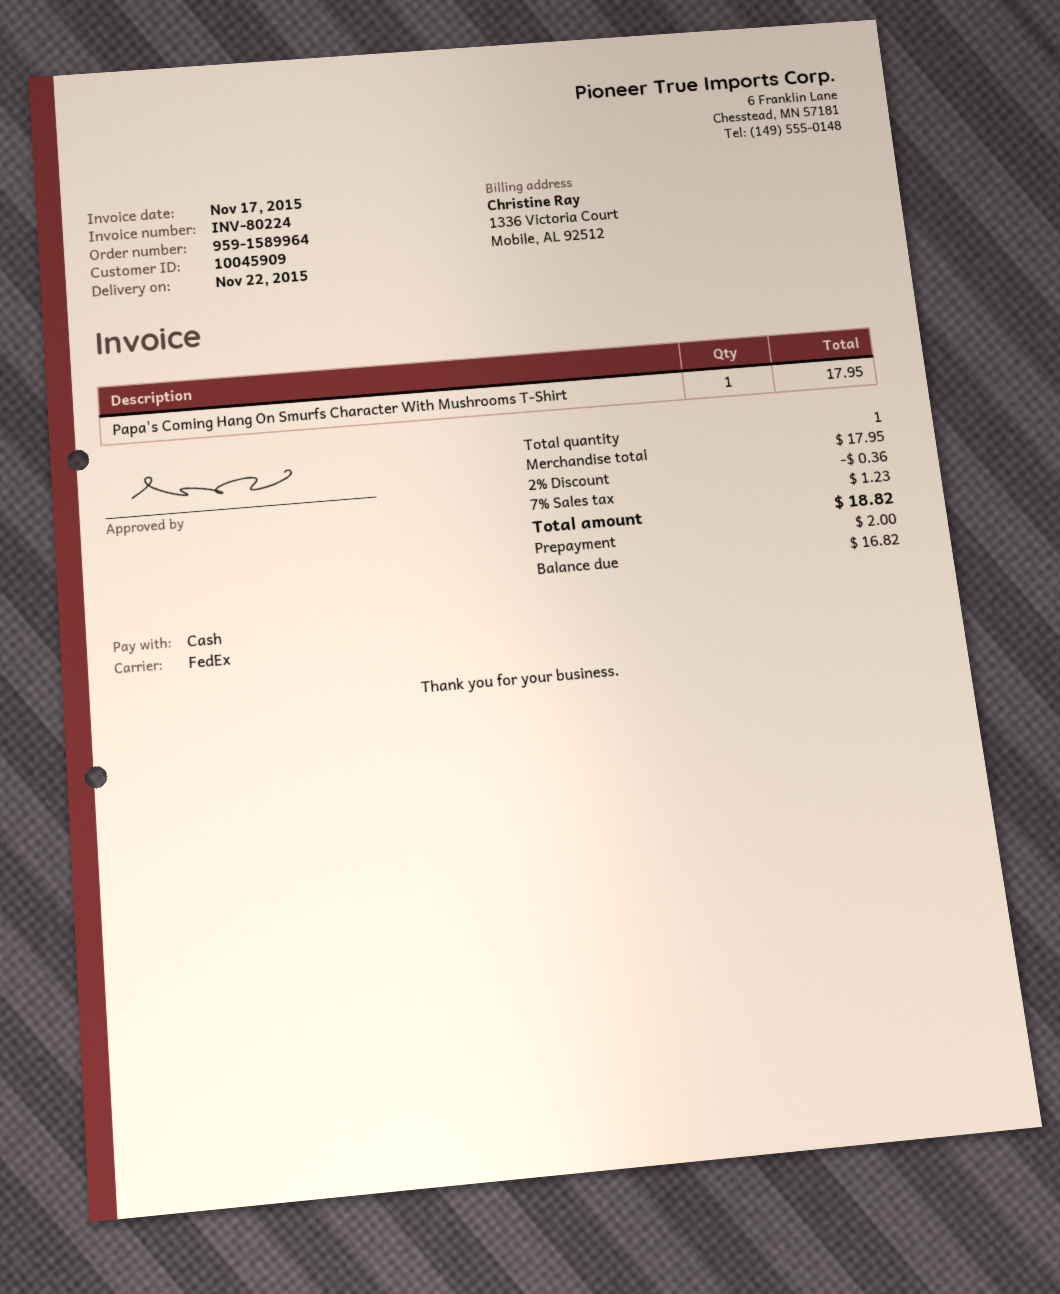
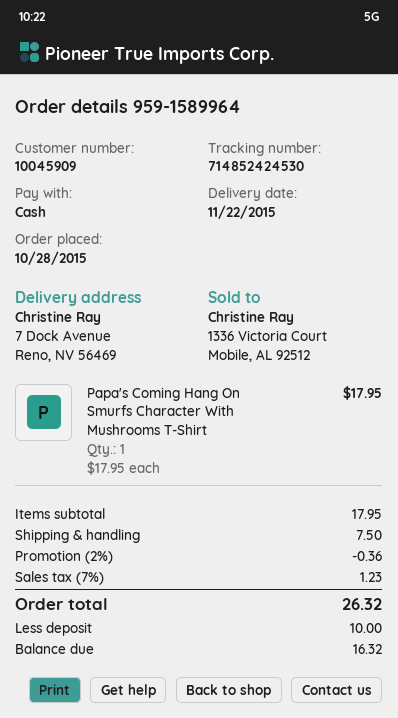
shipping: none -> 7.50
total: 18.82 -> 26.32
deposit: 2.00 -> 10.00
balance: 16.82 -> 16.32

